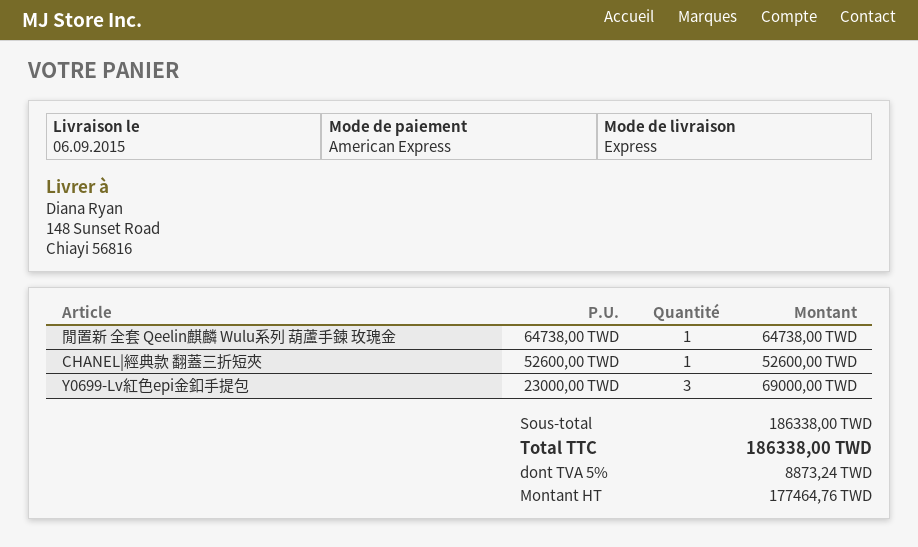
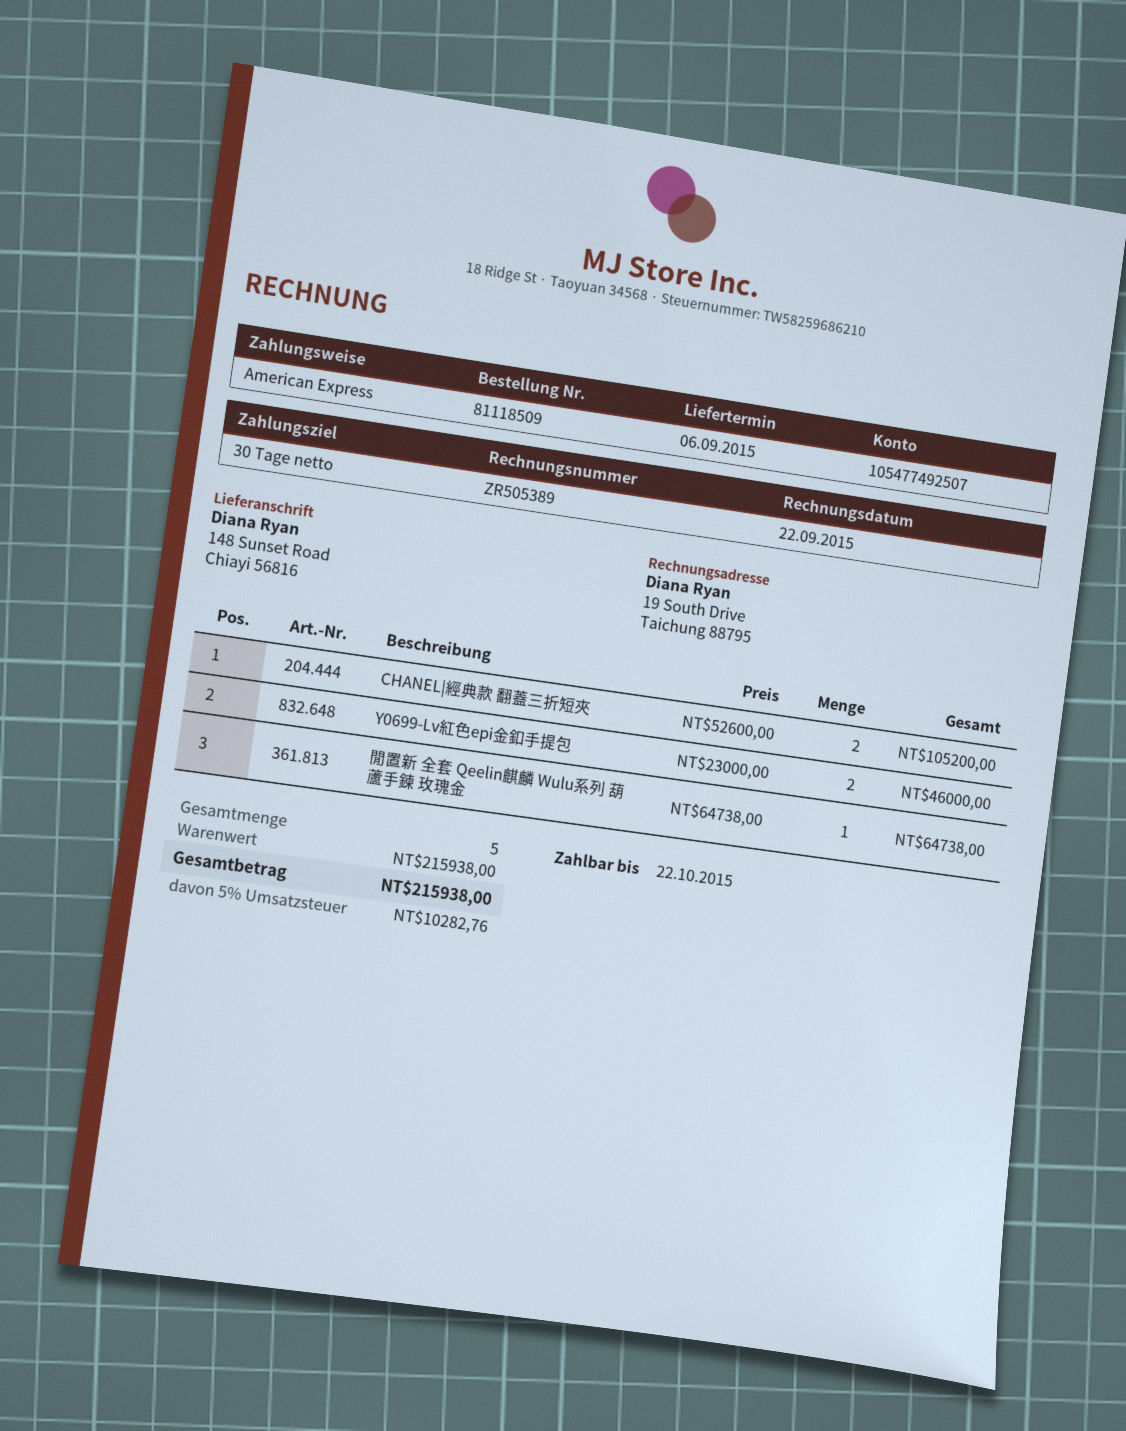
CHANEL|經典款 翻蓋三折短夾: 1 x 52600.00 = 52600.00 -> 2 x 52600.00 = 105200.00
Y0699-Lv紅色epi金釦手提包: 3 x 23000.00 = 69000.00 -> 2 x 23000.00 = 46000.00
subtotal: 186338.00 -> 215938.00
tax: 5% = 8873.24 -> 5% = 10282.76
total: 186338.00 -> 215938.00

